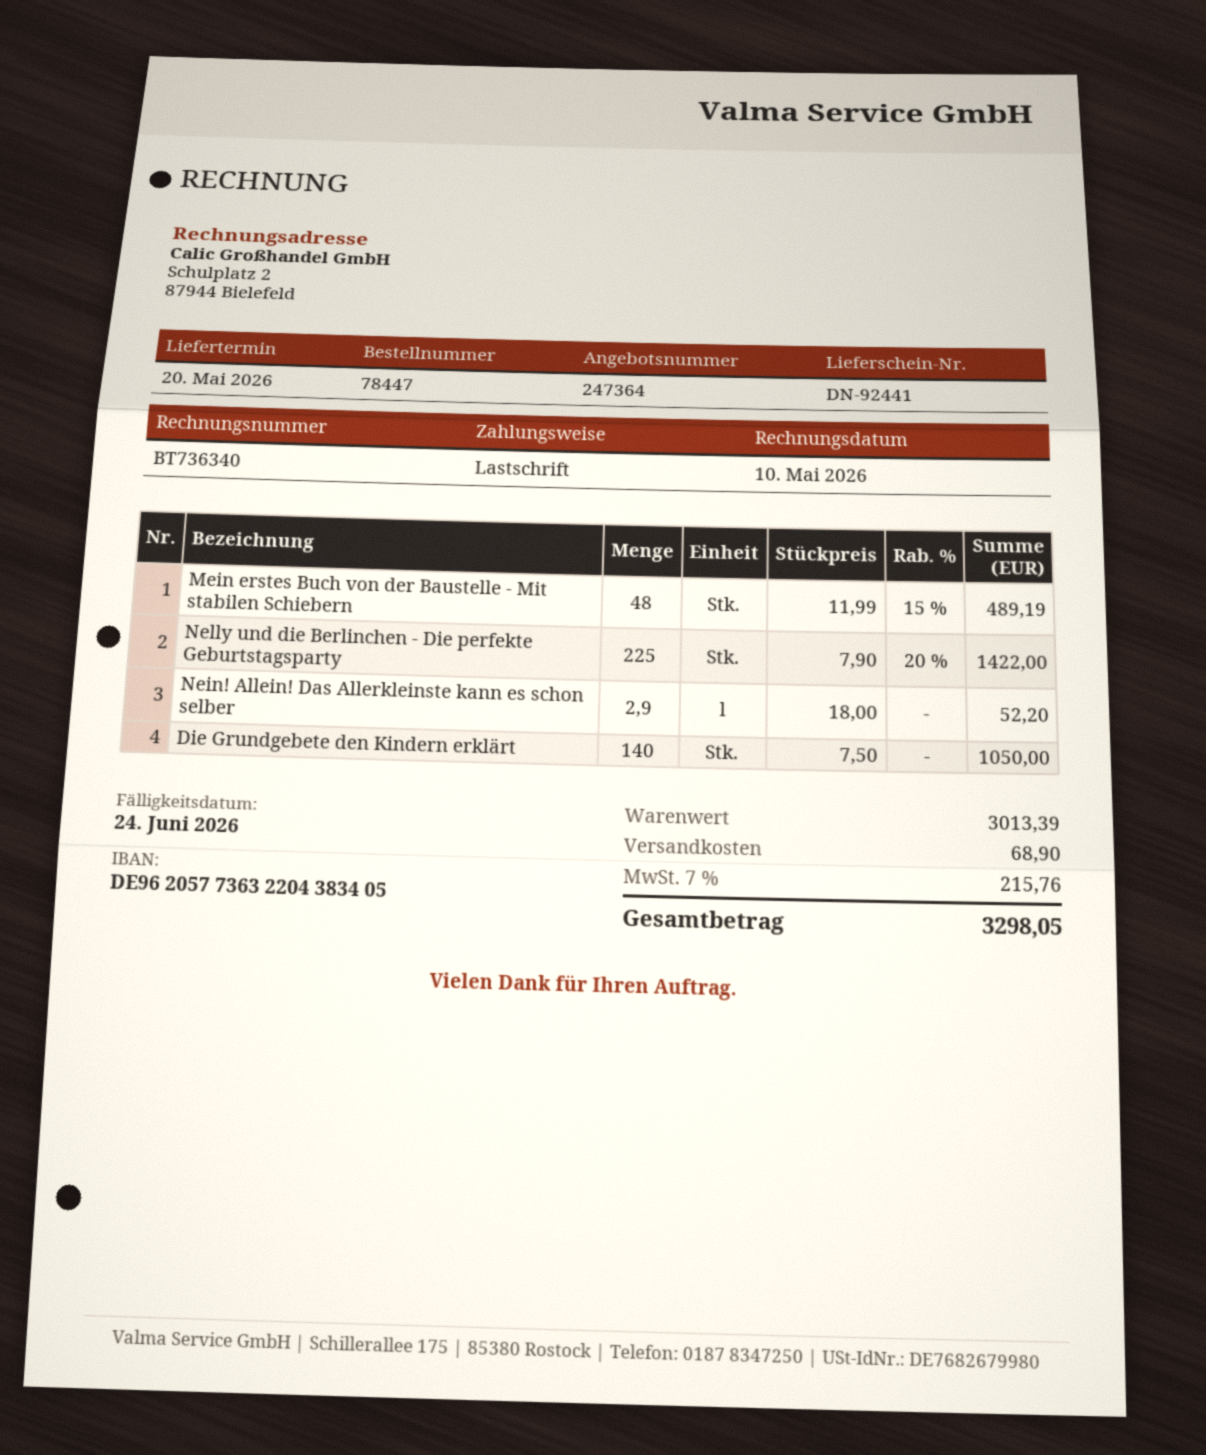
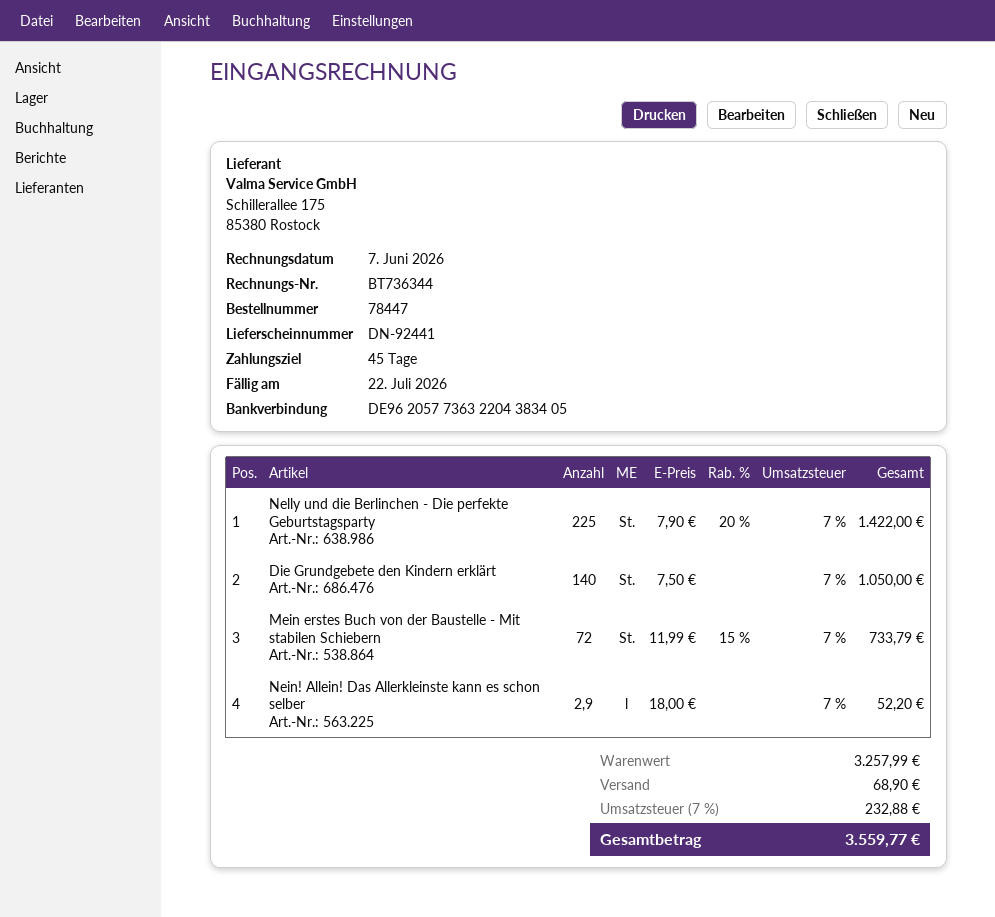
invoice number: BT736340 -> BT736344
invoice date: 2026-05-10 -> 2026-06-07
due date: 2026-06-24 -> 2026-07-22
Mein erstes Buch von der Baustelle - Mit stabilen Schiebern: 48 x 11.99 - 15% = 489.19 -> 72 x 11.99 - 15% = 733.79
subtotal: 3013.39 -> 3257.99
tax: 7% = 215.76 -> 7% = 232.88
total: 3298.05 -> 3559.77

